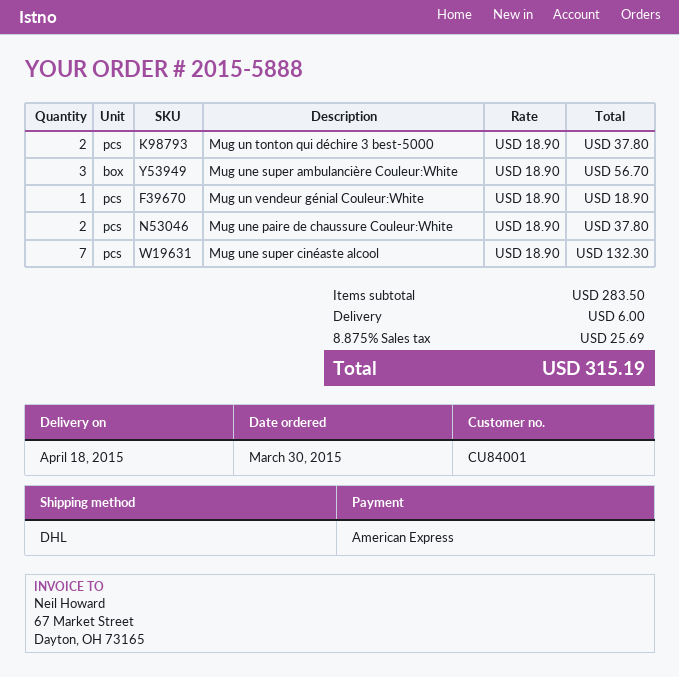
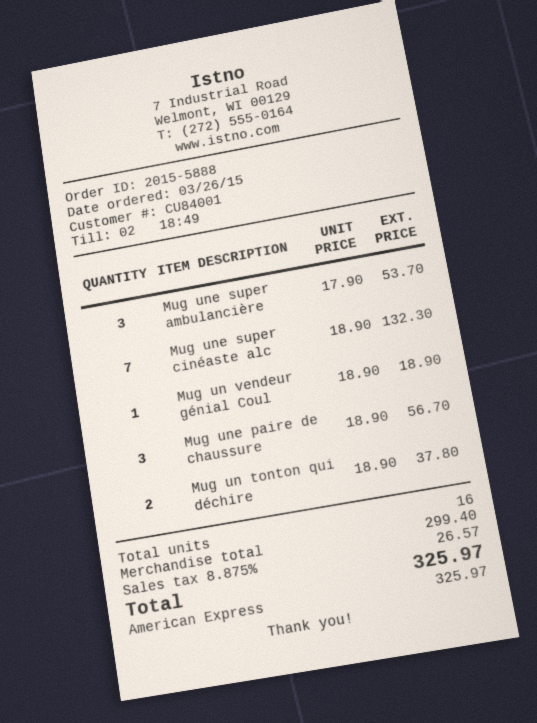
order date: 2015-03-30 -> 2015-03-26
Mug une super ambulancière Couleur:White: 3 x 18.90 = 56.70 -> 3 x 17.90 = 53.70
Mug une paire de chaussure Couleur:White: 2 x 18.90 = 37.80 -> 3 x 18.90 = 56.70
subtotal: 283.50 -> 299.40
shipping: 6.00 -> none
tax: 8.875% = 25.69 -> 8.875% = 26.57
total: 315.19 -> 325.97

